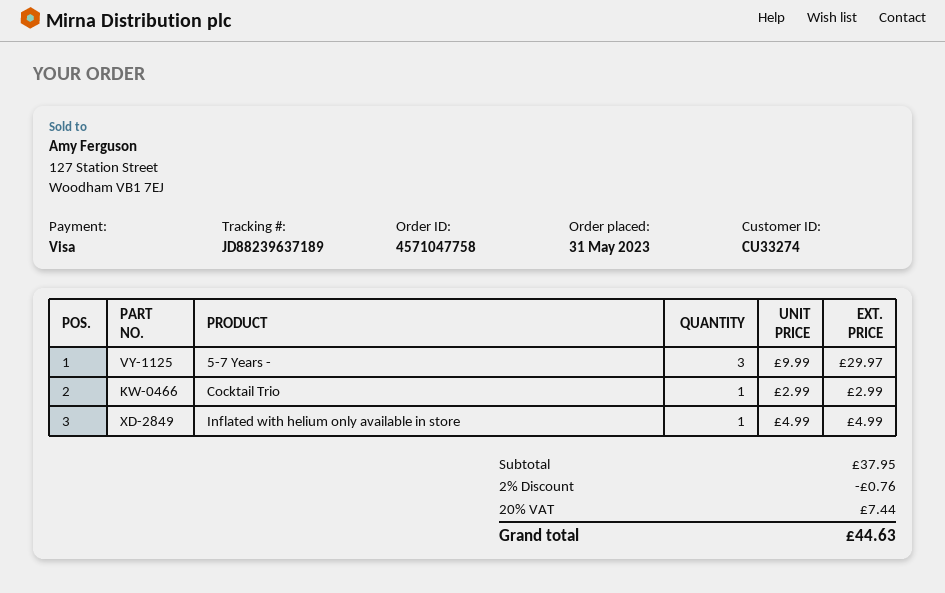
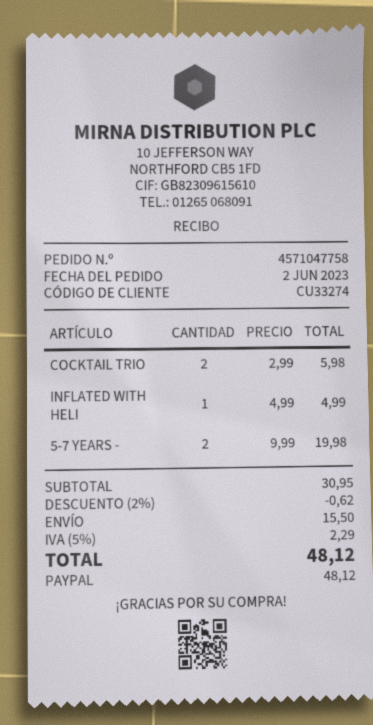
order date: 2023-05-31 -> 2023-06-02
payment method: Visa -> PayPal
5-7 Years -: 3 x 9.99 = 29.97 -> 2 x 9.99 = 19.98
Cocktail Trio: 1 x 2.99 = 2.99 -> 2 x 2.99 = 5.98
subtotal: 37.95 -> 30.95
discount: 2% = 0.76 -> 2% = 0.62
shipping: none -> 15.50
tax: 20% = 7.44 -> 5% = 2.29
total: 44.63 -> 48.12

